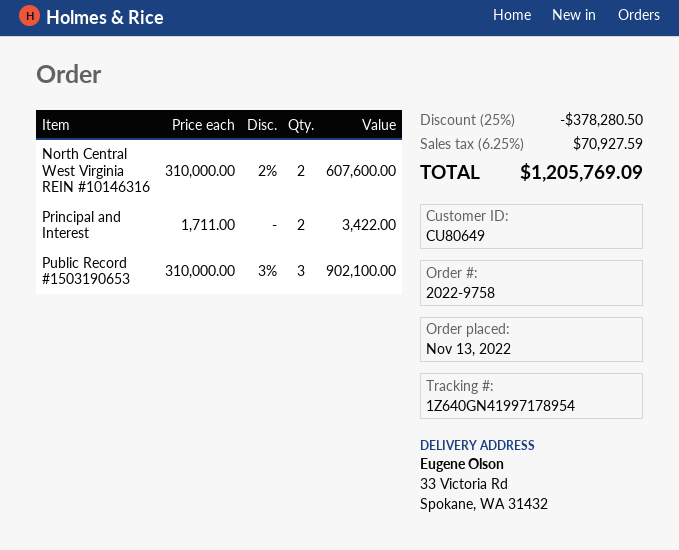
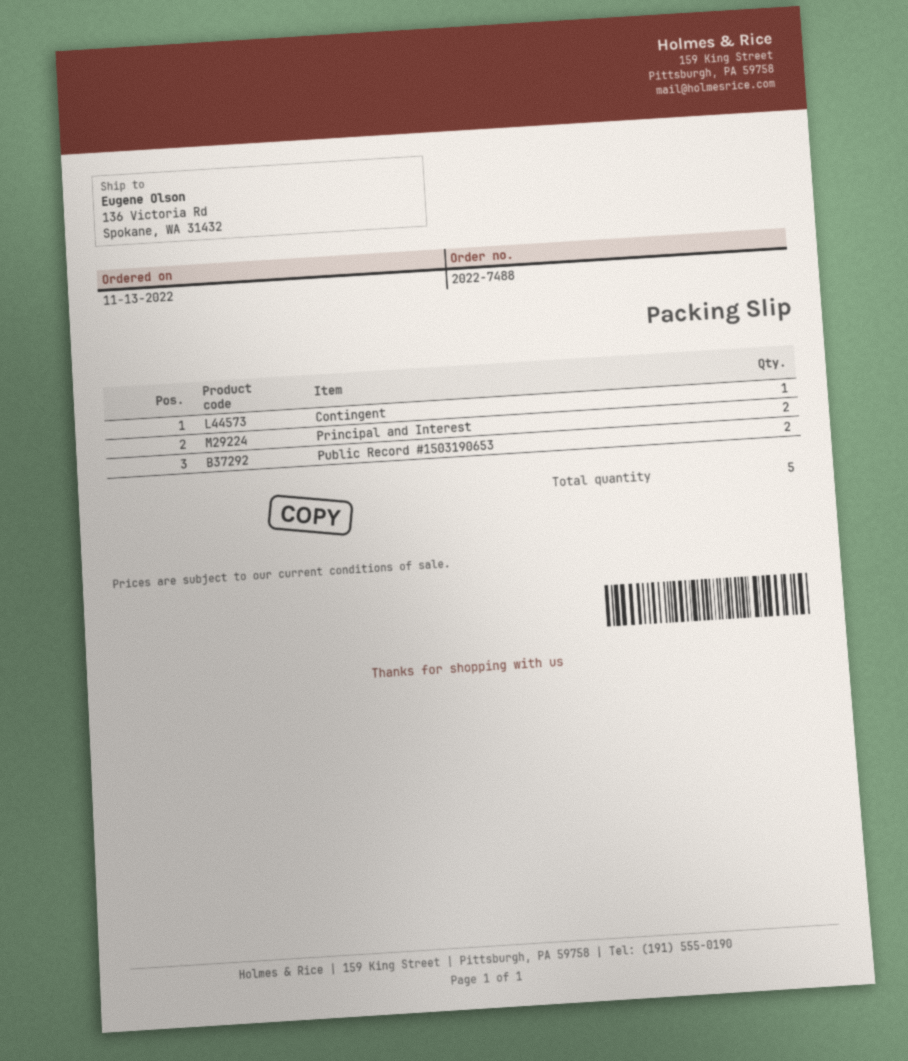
order number: 2022-9758 -> 2022-7488
ship to: 33 Victoria Rd, Spokane, WA 31432 -> 136 Victoria Rd, Spokane, WA 31432
North Central West Virginia REIN #10146316: 2 -> none
Public Record #1503190653: 3 -> 2
Contingent: none -> 1

